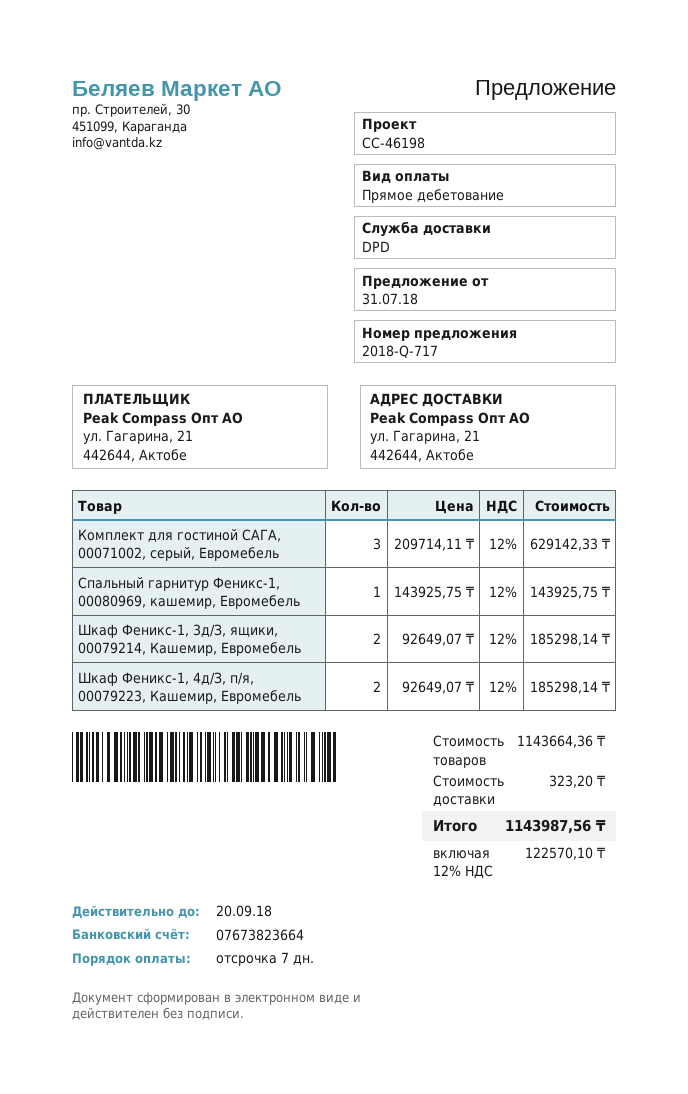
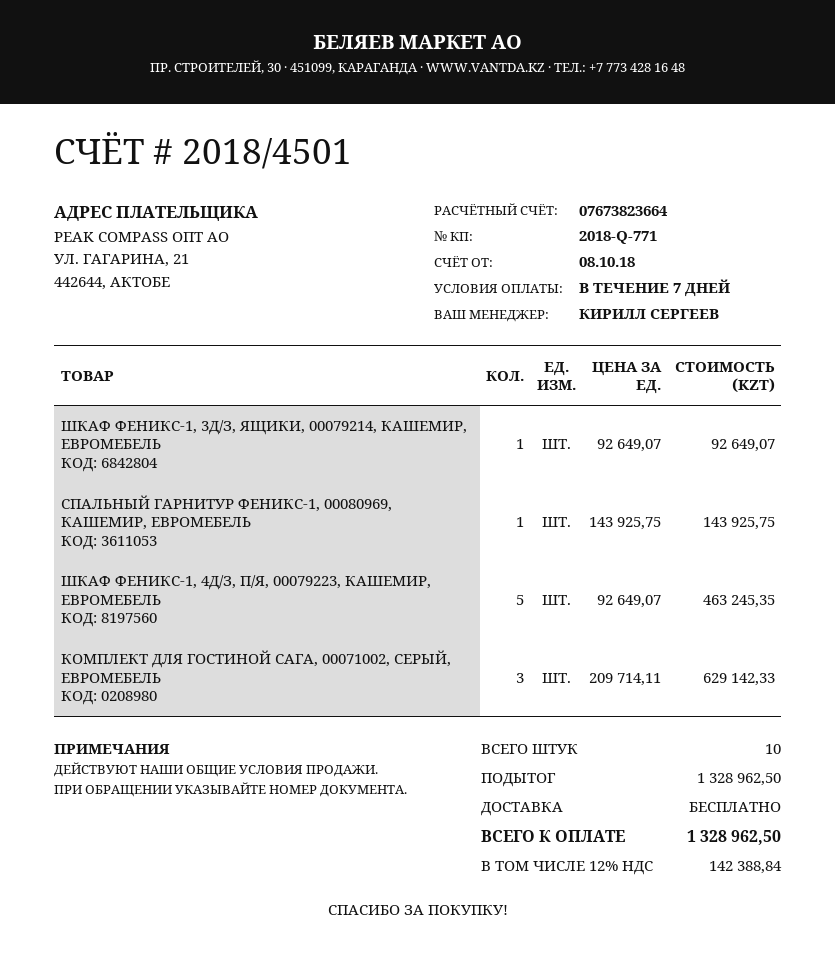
quote number: 2018-Q-717 -> 2018-Q-771
Шкаф Феникс-1, 3д/З, ящики, 00079214, Кашемир, Евромебель: 2 x 92649.07 = 185298.14 -> 1 x 92649.07 = 92649.07
Шкаф Феникс-1, 4д/З, п/я, 00079223, Кашемир, Евромебель: 2 x 92649.07 = 185298.14 -> 5 x 92649.07 = 463245.35
subtotal: 1143664.36 -> 1328962.50
shipping: 323.20 -> 0.00
tax: 12% = 122570.10 -> 12% = 142388.84
total: 1143987.56 -> 1328962.50

